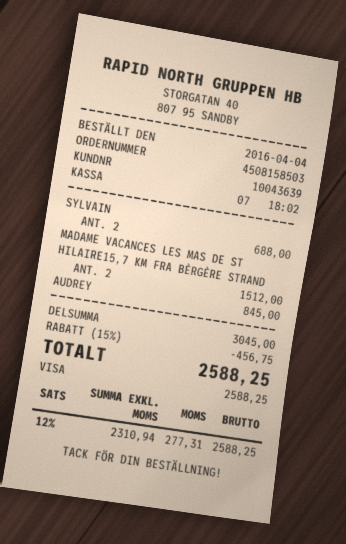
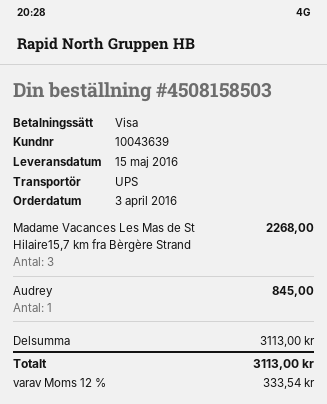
order date: 2016-04-04 -> 2016-04-03
SYLVAIN: 2 for 688.00 -> none
MADAME VACANCES LES MAS DE ST HILAIRE15,7 KM FRA BÈRGÈRE STRAND: 2 for 1512.00 -> 3 for 2268.00
subtotal: 3045.00 -> 3113.00
discount: 15% = 456.75 -> none
tax: 12% = 277.31 -> 12% = 333.54
total: 2588.25 -> 3113.00

